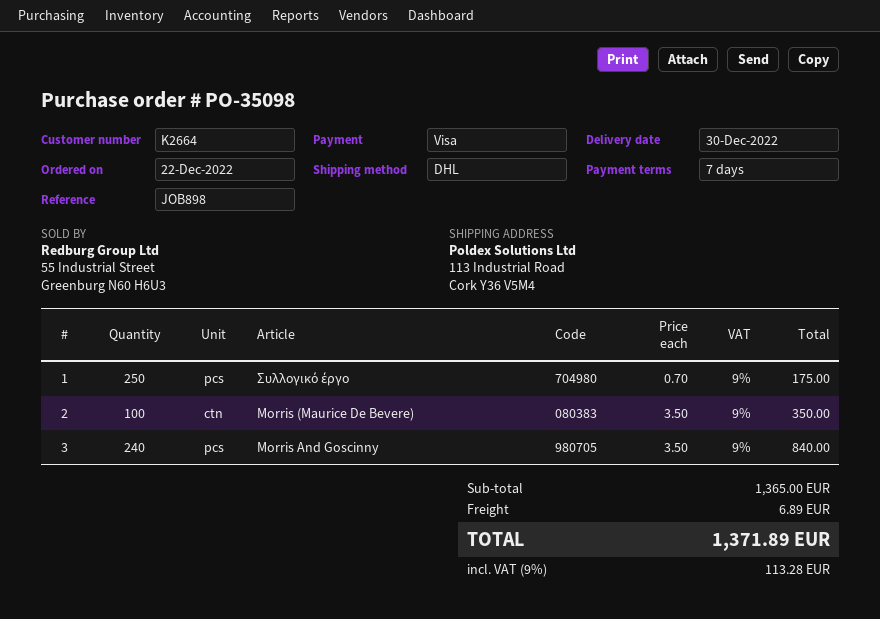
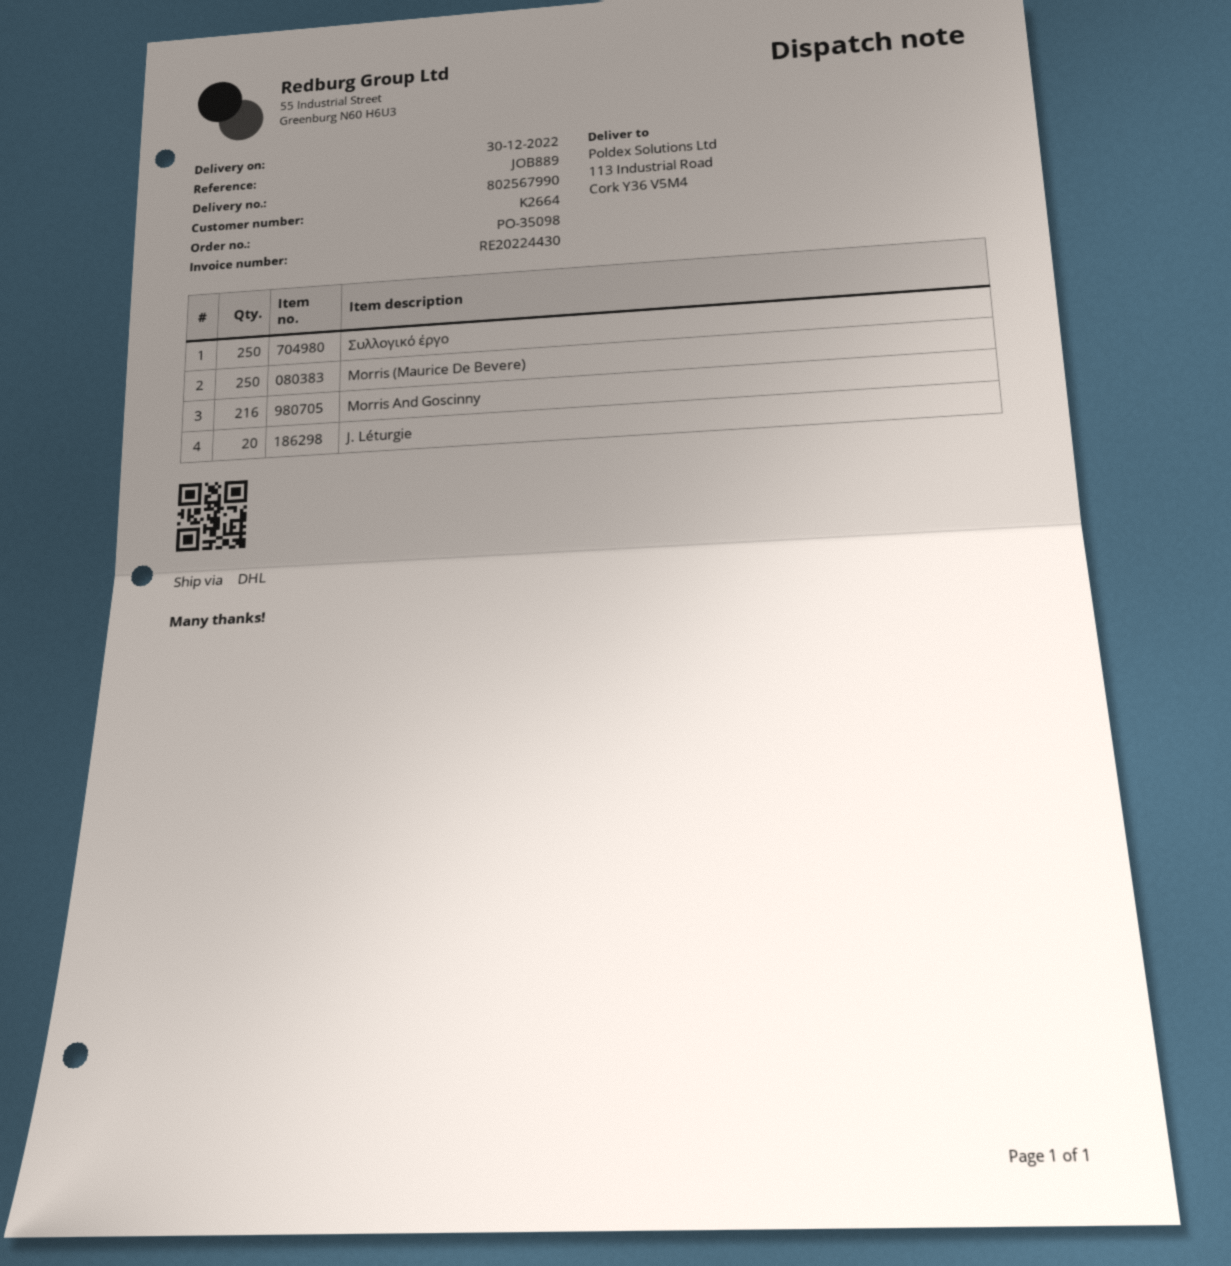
reference: JOB898 -> JOB889
Morris (Maurice De Bevere): 100 -> 250
Morris And Goscinny: 240 -> 216
J. Léturgie: none -> 20

